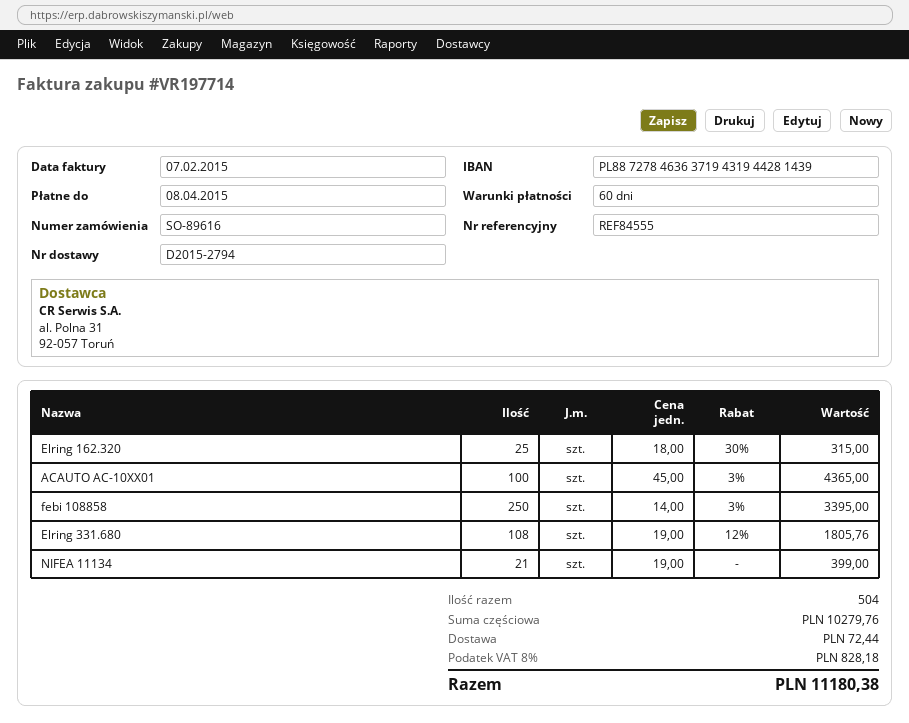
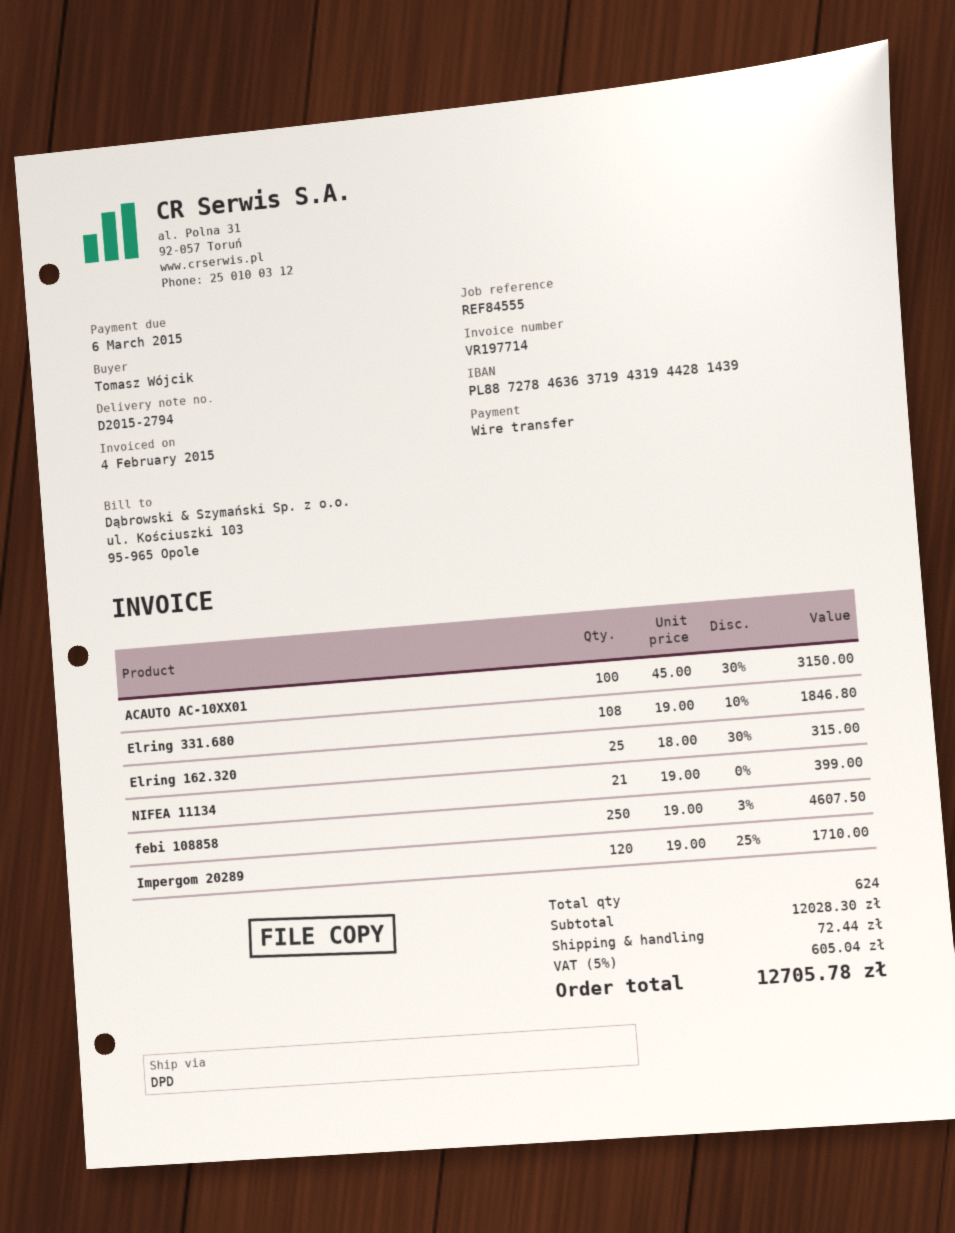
invoice date: 2015-02-07 -> 2015-02-04
due date: 2015-04-08 -> 2015-03-06
ACAUTO AC-10XX01: 100 x 45.00 - 3% = 4365.00 -> 100 x 45.00 - 30% = 3150.00
febi 108858: 250 x 14.00 - 3% = 3395.00 -> 250 x 19.00 - 3% = 4607.50
Elring 331.680: 108 x 19.00 - 12% = 1805.76 -> 108 x 19.00 - 10% = 1846.80
Impergom 20289: none -> 120 x 19.00 - 25% = 1710.00
total quantity: 504 -> 624
subtotal: 10279.76 -> 12028.30
tax: 8% = 828.18 -> 5% = 605.04
total: 11180.38 -> 12705.78

